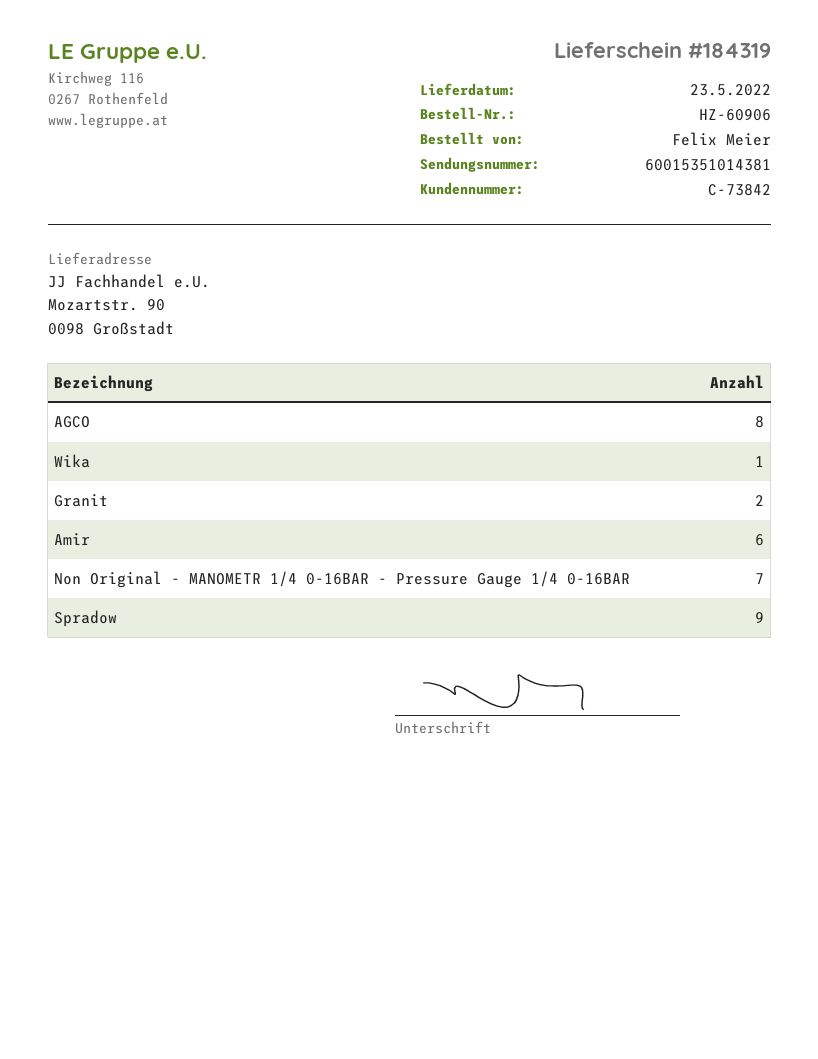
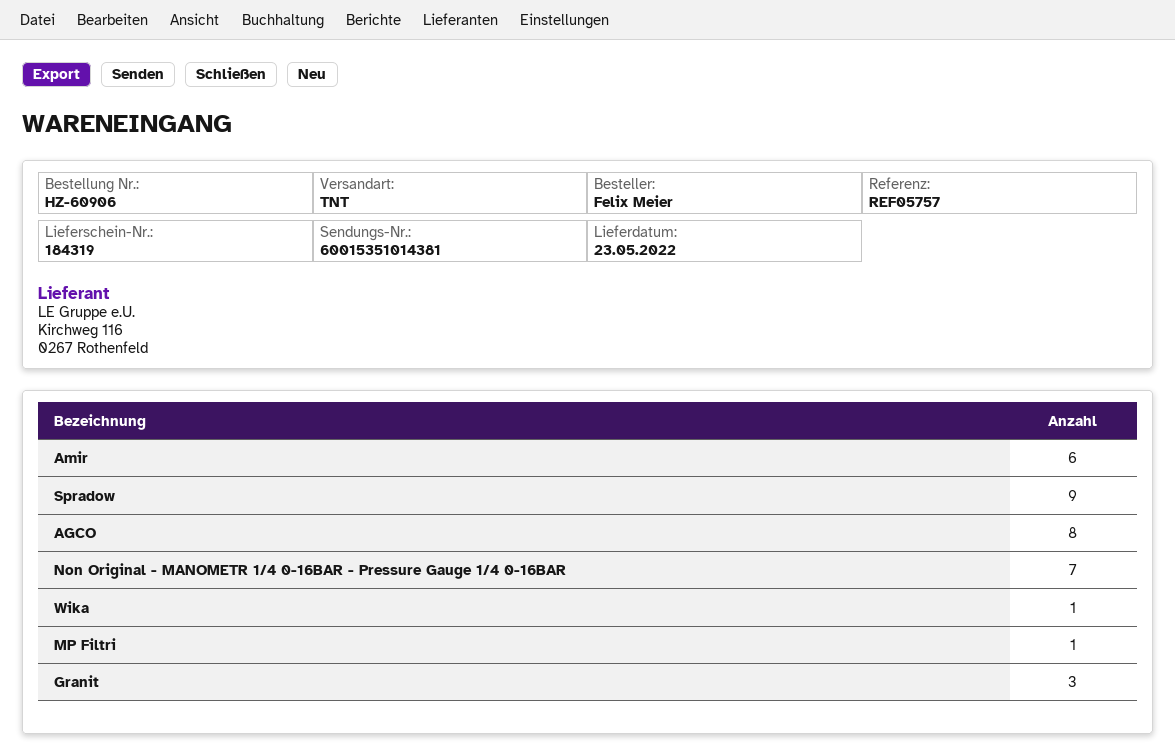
Granit: 2 -> 3
MP Filtri: none -> 1

